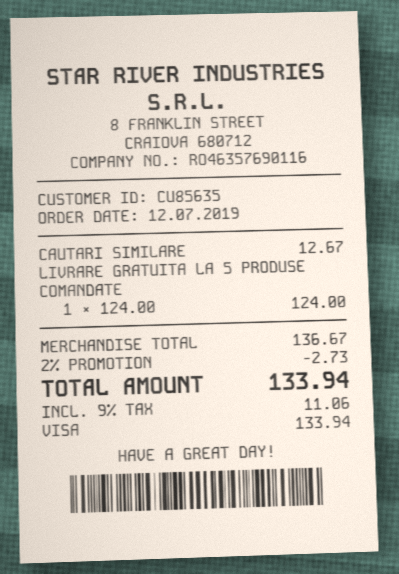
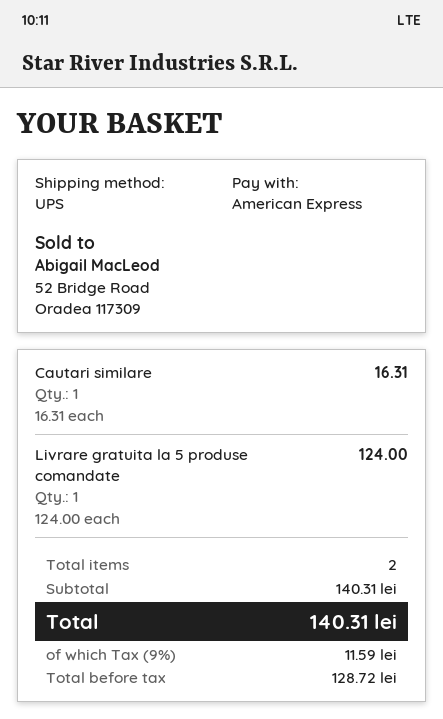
payment method: Visa -> American Express
CAUTARI SIMILARE: 1 x 12.67 = 12.67 -> 1 x 16.31 = 16.31
subtotal: 136.67 -> 140.31
discount: 2% = 2.73 -> none
tax: 9% = 11.06 -> 9% = 11.59
total: 133.94 -> 140.31

